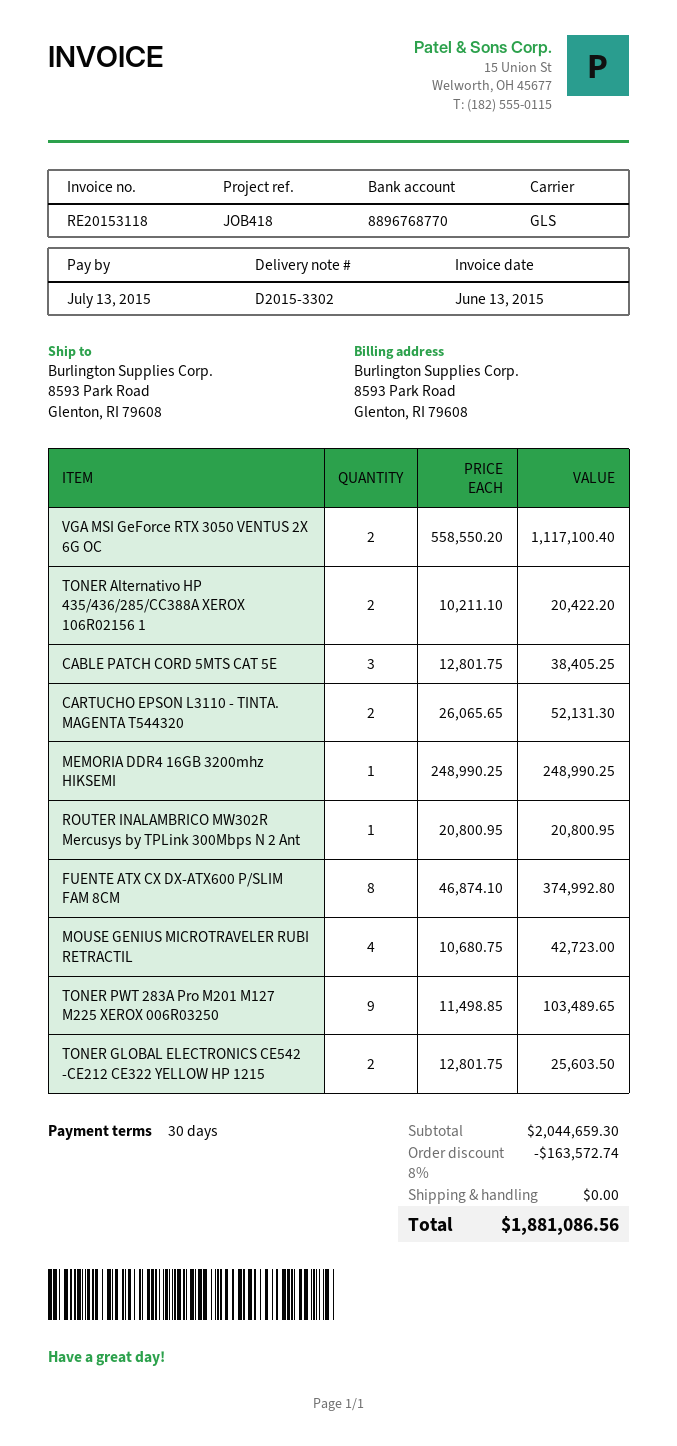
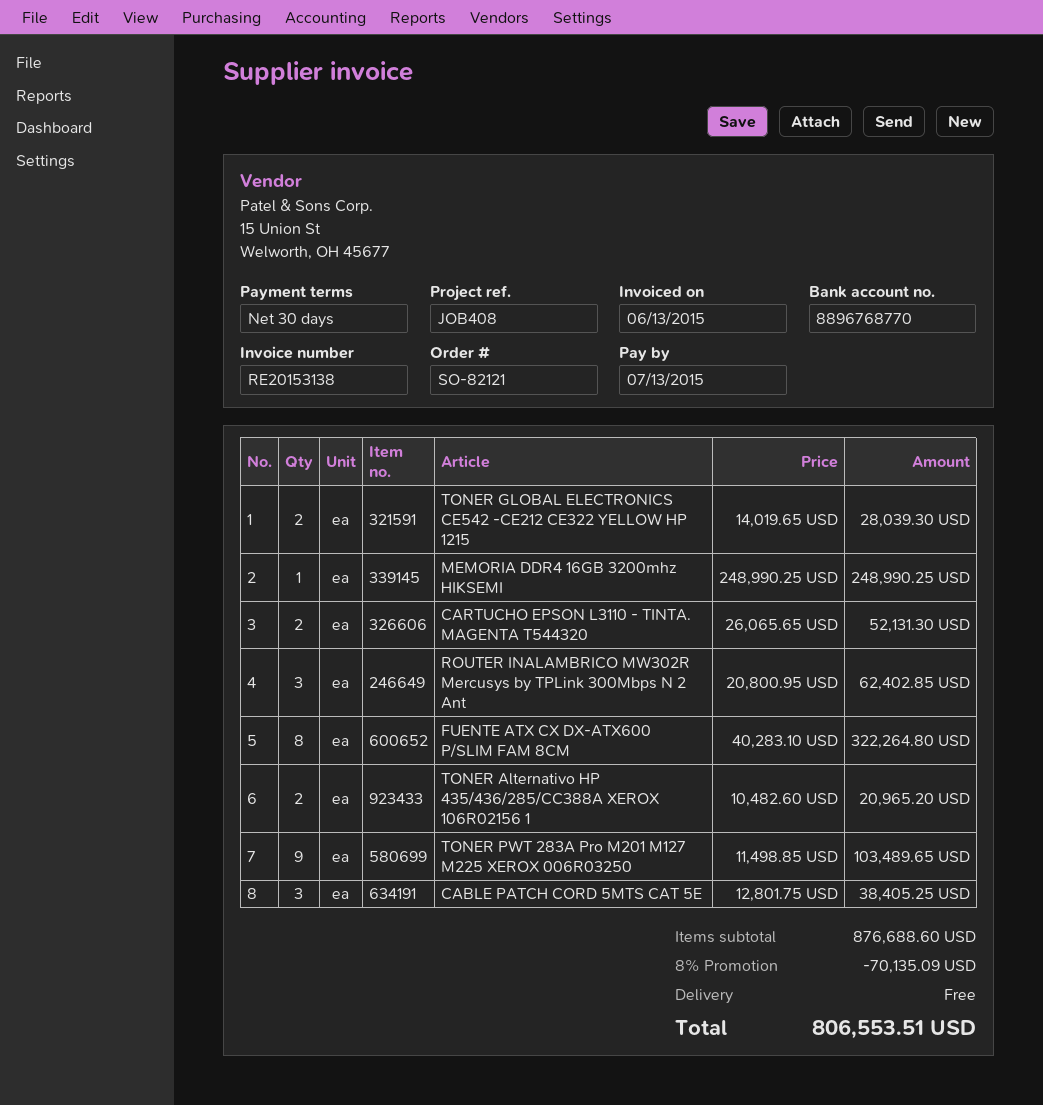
invoice number: RE20153118 -> RE20153138
reference: JOB418 -> JOB408
VGA MSI GeForce RTX 3050 VENTUS 2X 6G OC: 2 x 558550.20 = 1117100.40 -> none
TONER Alternativo HP 435/436/285/CC388A XEROX 106R02156 1: 2 x 10211.10 = 20422.20 -> 2 x 10482.60 = 20965.20
ROUTER INALAMBRICO MW302R Mercusys by TPLink 300Mbps N 2 Ant: 1 x 20800.95 = 20800.95 -> 3 x 20800.95 = 62402.85
FUENTE ATX CX DX-ATX600 P/SLIM FAM 8CM: 8 x 46874.10 = 374992.80 -> 8 x 40283.10 = 322264.80
MOUSE GENIUS MICROTRAVELER RUBI RETRACTIL: 4 x 10680.75 = 42723.00 -> none
TONER GLOBAL ELECTRONICS CE542 -CE212 CE322 YELLOW HP 1215: 2 x 12801.75 = 25603.50 -> 2 x 14019.65 = 28039.30
subtotal: 2044659.30 -> 876688.60
discount: 8% = 163572.74 -> 8% = 70135.09
total: 1881086.56 -> 806553.51

